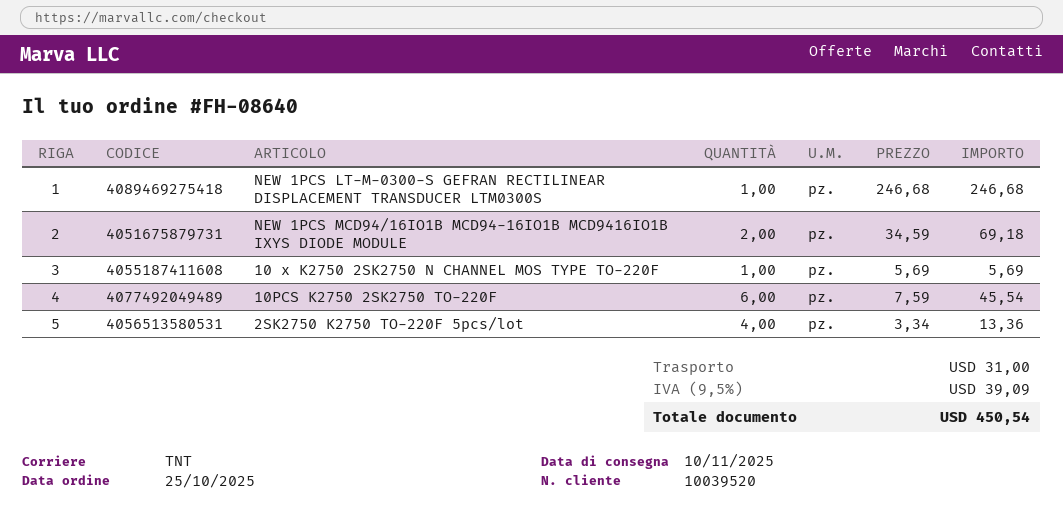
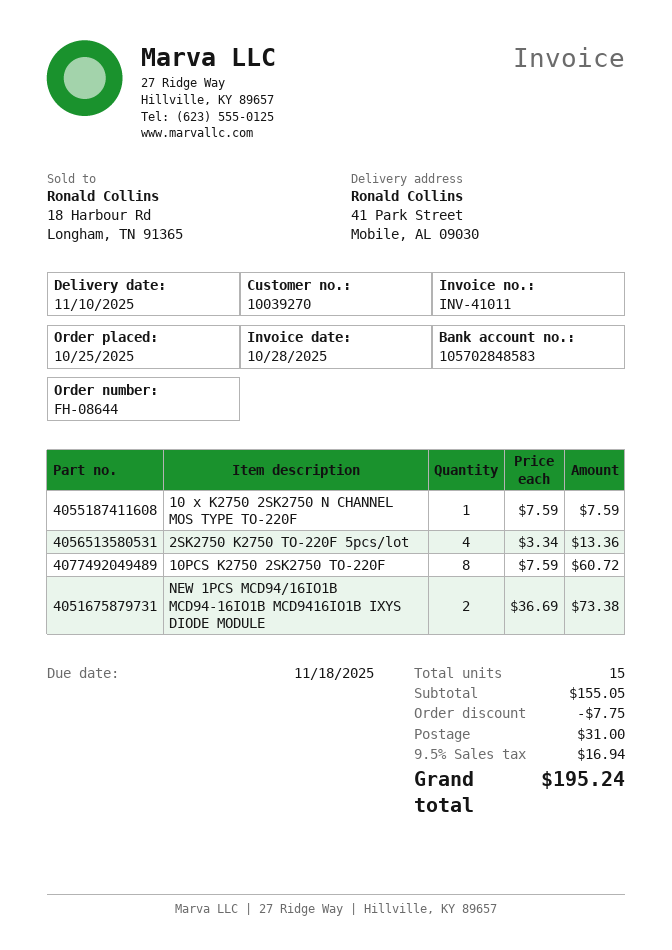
order number: FH-08640 -> FH-08644
customer number: 10039520 -> 10039270
NEW 1PCS LT-M-0300-S GEFRAN RECTILINEAR DISPLACEMENT TRANSDUCER LTM0300S: 1 x 246.68 = 246.68 -> none
NEW 1PCS MCD94/16IO1B MCD94-16IO1B MCD9416IO1B IXYS DIODE MODULE: 2 x 34.59 = 69.18 -> 2 x 36.69 = 73.38
10 x K2750 2SK2750 N CHANNEL MOS TYPE TO-220F: 1 x 5.69 = 5.69 -> 1 x 7.59 = 7.59
10PCS K2750 2SK2750 TO-220F: 6 x 7.59 = 45.54 -> 8 x 7.59 = 60.72
discount: none -> 7.75
tax: 9.5% = 39.09 -> 9.5% = 16.94
total: 450.54 -> 195.24

